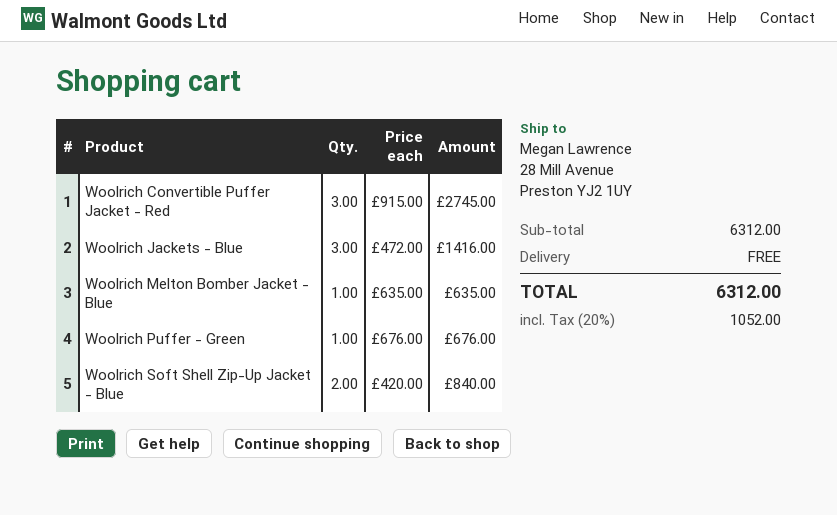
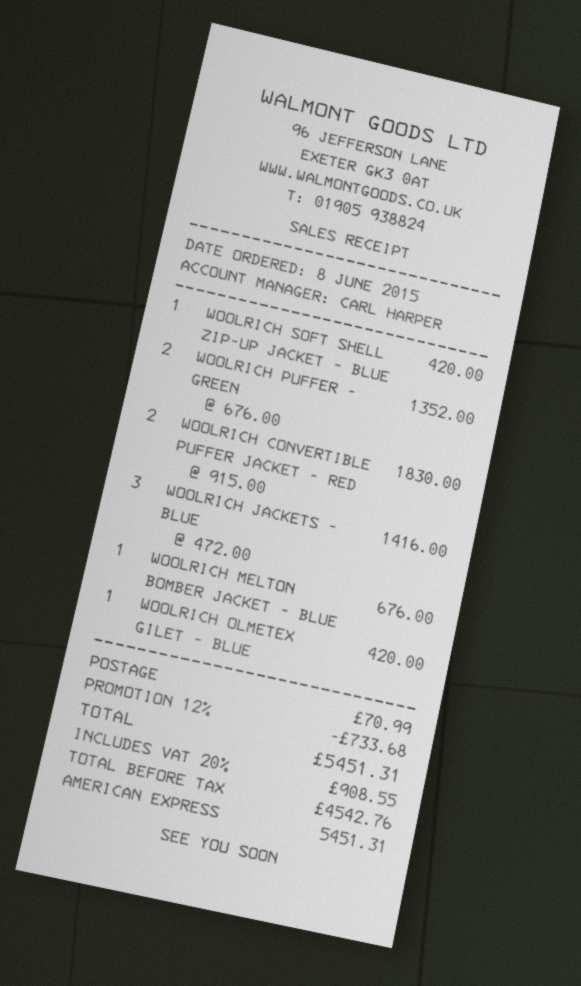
Woolrich Convertible Puffer Jacket - Red: 3 x 915.00 = 2745.00 -> 2 x 915.00 = 1830.00
Woolrich Melton Bomber Jacket - Blue: 1 x 635.00 = 635.00 -> 1 x 676.00 = 676.00
Woolrich Puffer - Green: 1 x 676.00 = 676.00 -> 2 x 676.00 = 1352.00
Woolrich Soft Shell Zip-Up Jacket - Blue: 2 x 420.00 = 840.00 -> 1 x 420.00 = 420.00
WOOLRICH OLMETEX GILET - BLUE: none -> 1 x 420.00 = 420.00
discount: none -> 12% = 733.68
shipping: 0.00 -> 70.99
tax: 20% = 1052.00 -> 20% = 908.55
total: 6312.00 -> 5451.31

